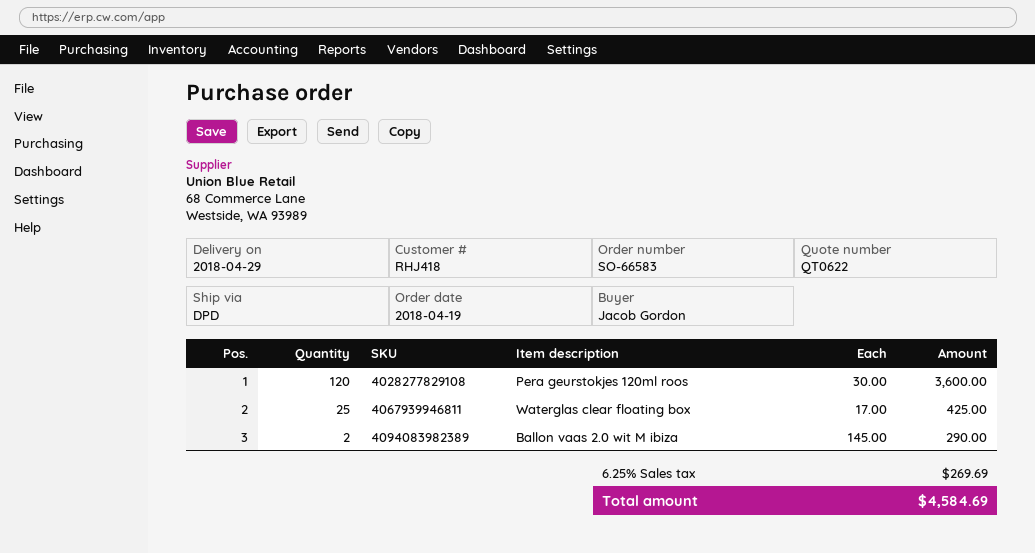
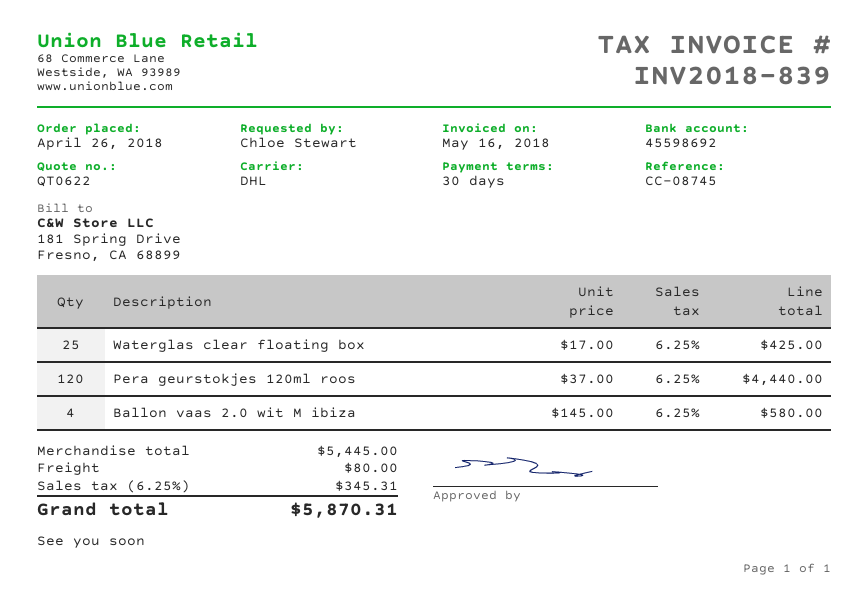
order date: 2018-04-19 -> 2018-04-26
ordered by: Jacob Gordon -> Chloe Stewart
shipping method: DPD -> DHL
Pera geurstokjes 120ml roos: 120 x 30.00 = 3600.00 -> 120 x 37.00 = 4440.00
Ballon vaas 2.0 wit M ibiza: 2 x 145.00 = 290.00 -> 4 x 145.00 = 580.00
shipping: none -> 80.00
tax: 6.25% = 269.69 -> 6.25% = 345.31
total: 4584.69 -> 5870.31

